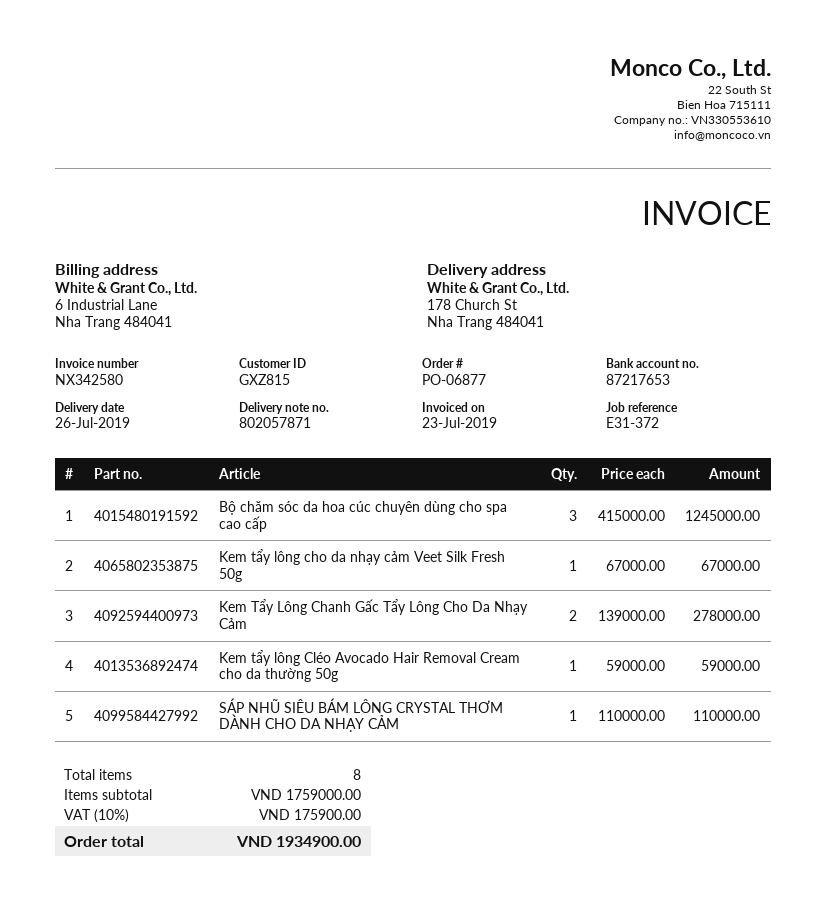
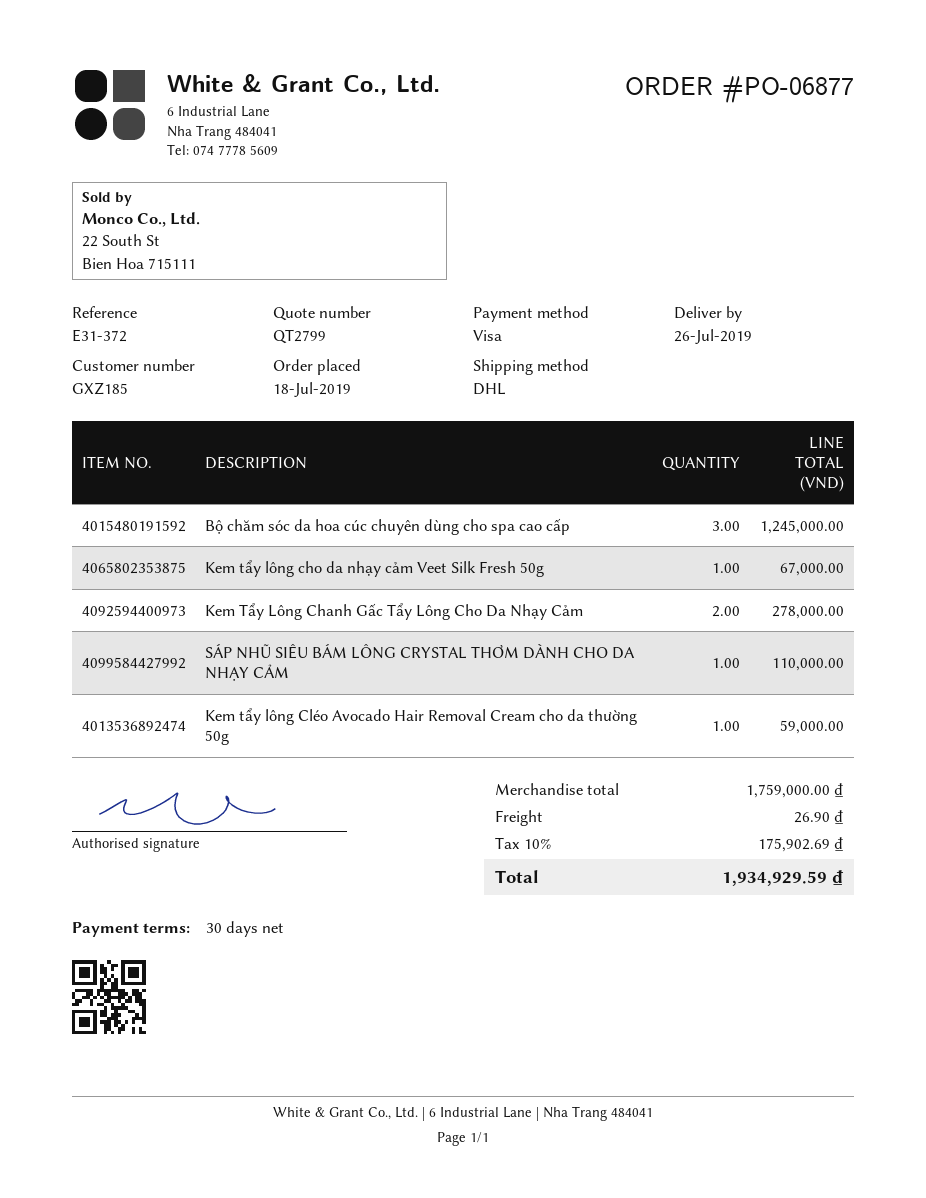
customer number: GXZ815 -> GXZ185
shipping: none -> 26.90
tax: 10% = 175900.00 -> 10% = 175902.69
total: 1934900.00 -> 1934929.59

